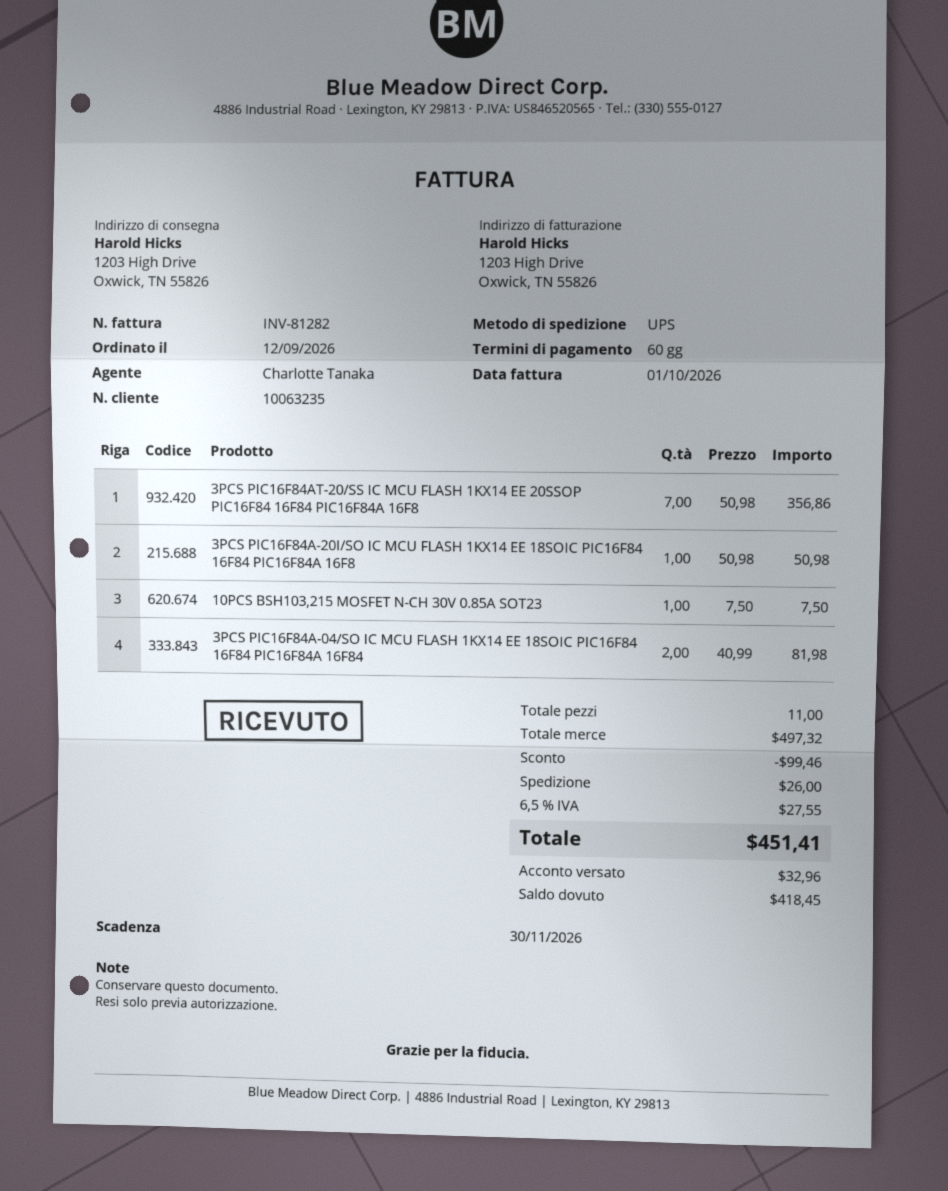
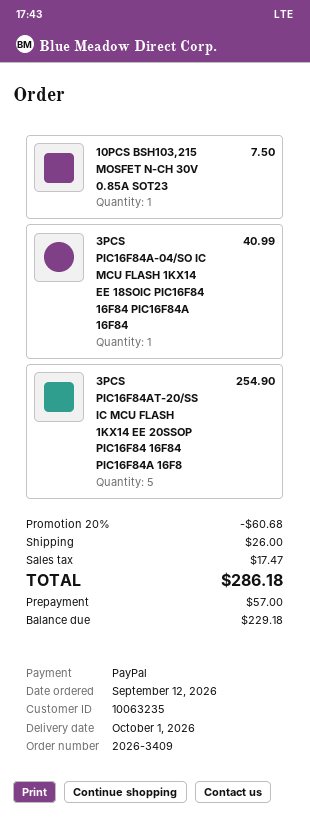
3PCS PIC16F84AT-20/SS IC MCU FLASH 1KX14 EE 20SSOP PIC16F84 16F84 PIC16F84A 16F8: 7 for 356.86 -> 5 for 254.90
3PCS PIC16F84A-20I/SO IC MCU FLASH 1KX14 EE 18SOIC PIC16F84 16F84 PIC16F84A 16F8: 1 for 50.98 -> none
3PCS PIC16F84A-04/SO IC MCU FLASH 1KX14 EE 18SOIC PIC16F84 16F84 PIC16F84A 16F84: 2 for 81.98 -> 1 for 40.99
discount: 99.46 -> 60.68
tax: 27.55 -> 17.47
total: 451.41 -> 286.18
deposit: 32.96 -> 57.00
balance: 418.45 -> 229.18

